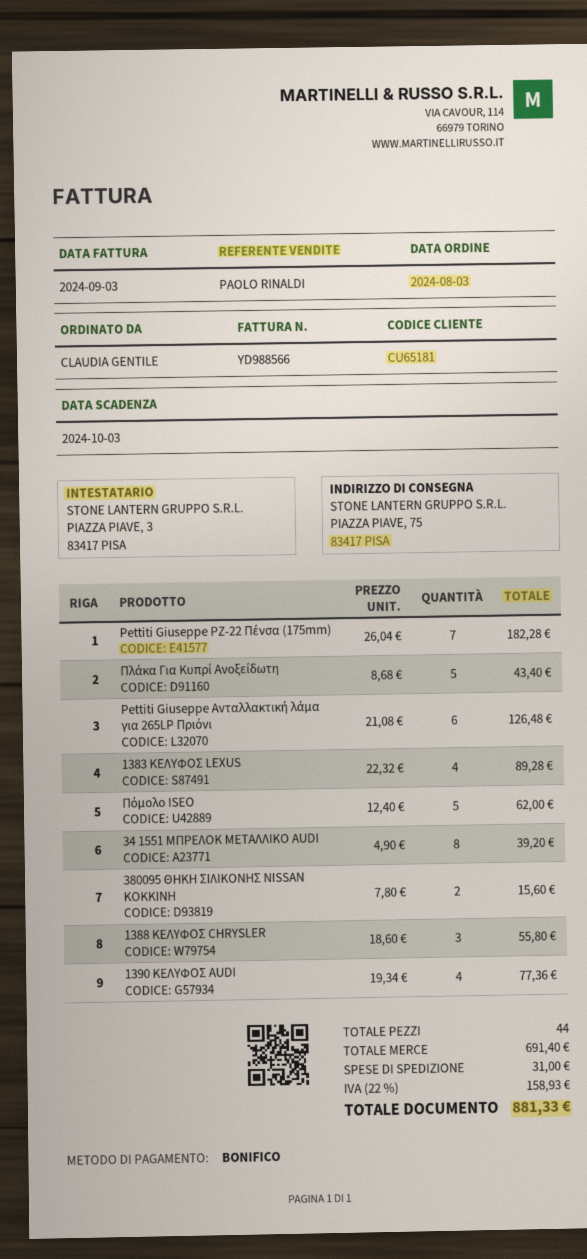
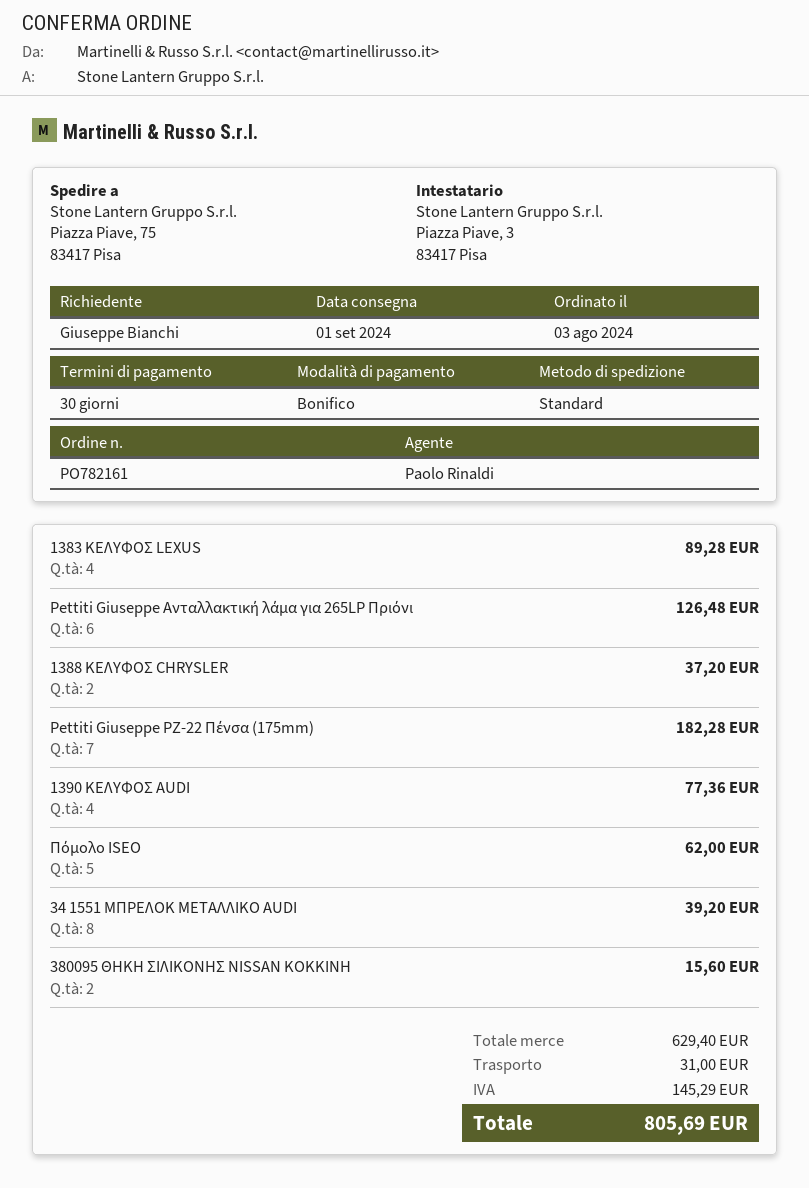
ordered by: CLAUDIA GENTILE -> Giuseppe Bianchi
Πλάκα Για Κυπρί Ανοξείδωτη: 5 for 43.40 -> none
1388 ΚΕΛΥΦΟΣ CHRYSLER: 3 for 55.80 -> 2 for 37.20
subtotal: 691.40 -> 629.40
tax: 158.93 -> 145.29
total: 881.33 -> 805.69

